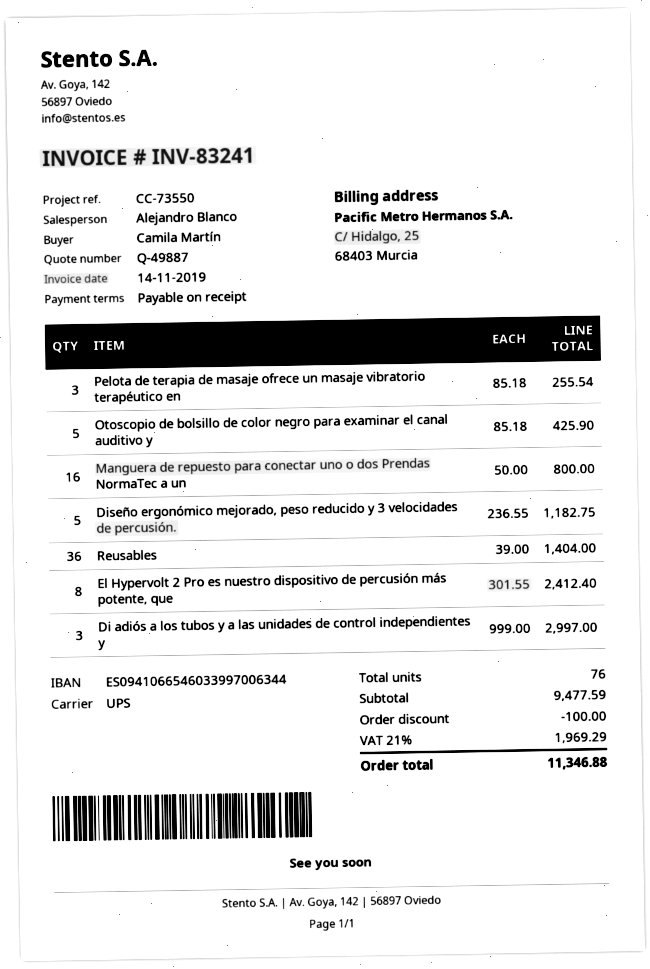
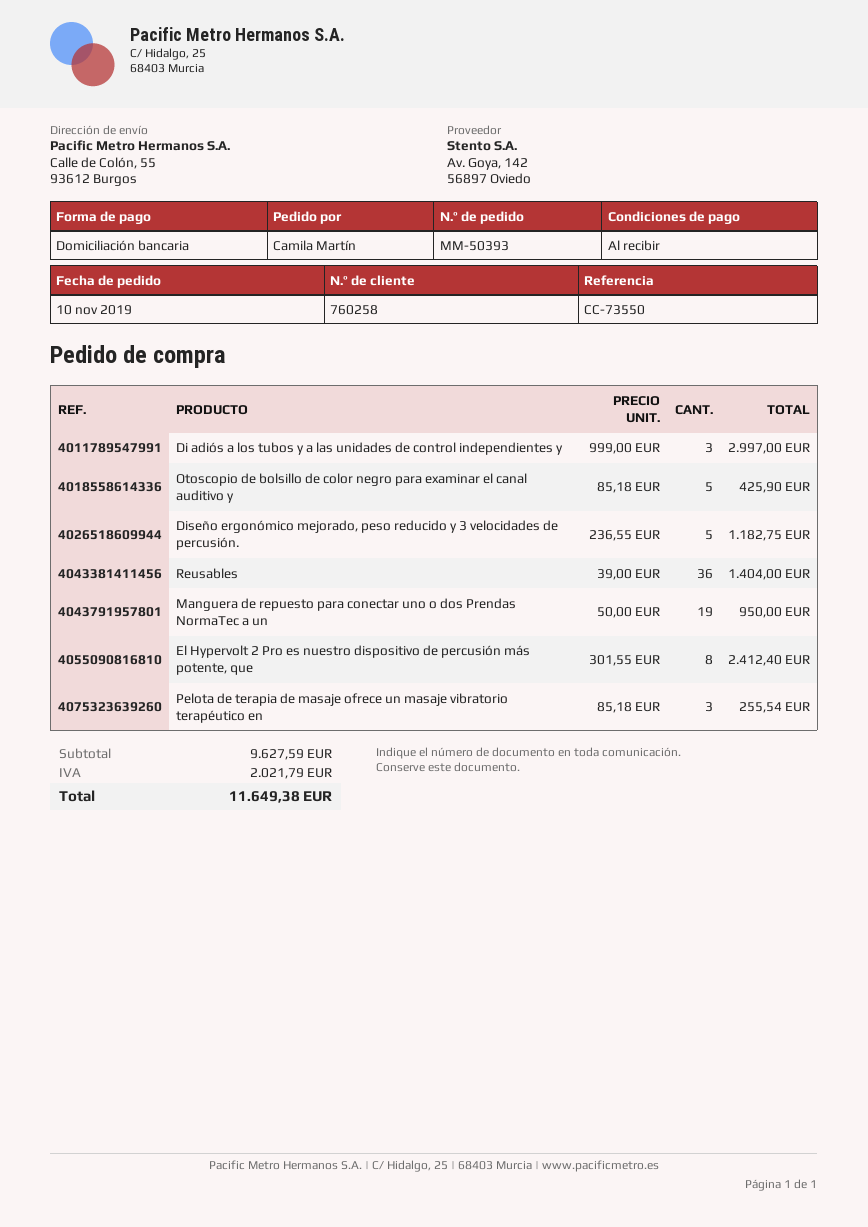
Manguera de repuesto para conectar uno o dos Prendas NormaTec a un: 16 x 50.00 = 800.00 -> 19 x 50.00 = 950.00
subtotal: 9477.59 -> 9627.59
discount: 100.00 -> none
tax: 1969.29 -> 2021.79
total: 11346.88 -> 11649.38

